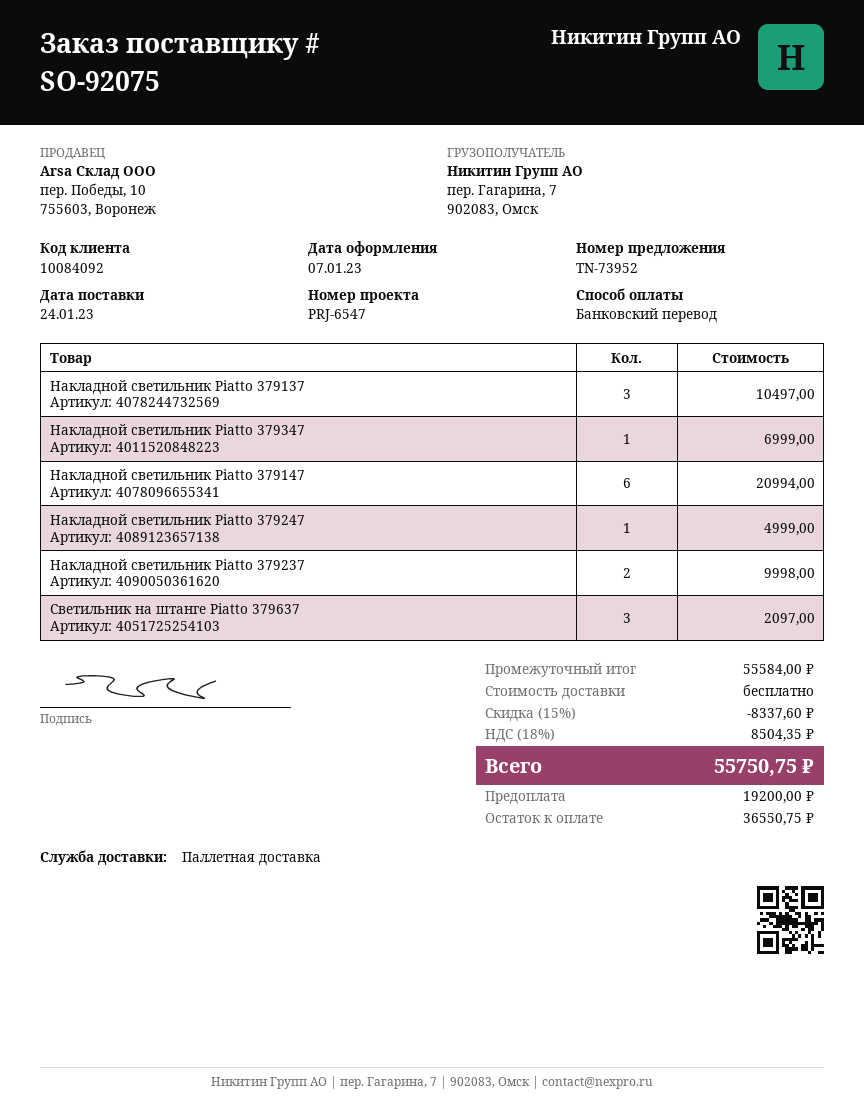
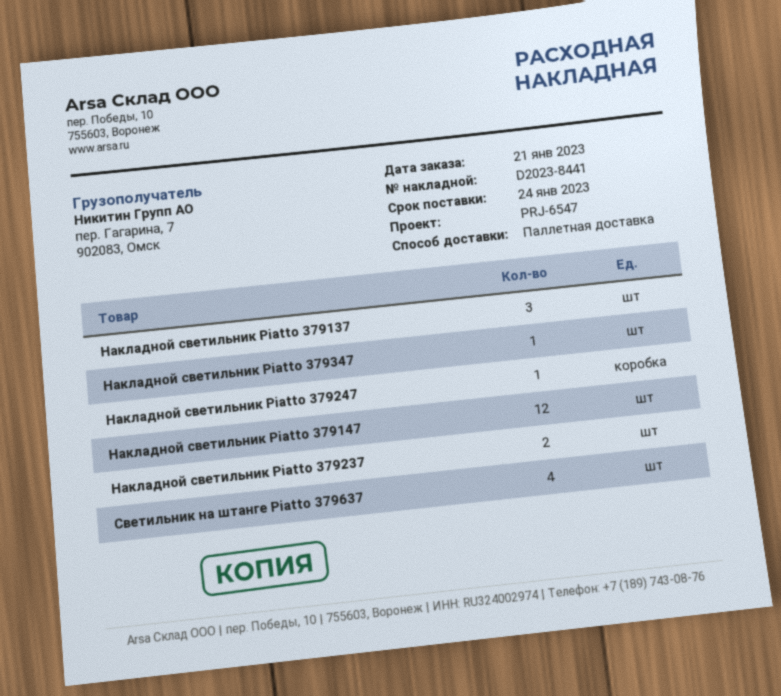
order date: 2023-01-07 -> 2023-01-21
Накладной светильник Piatto 379147: 6 -> 12
Светильник на штанге Piatto 379637: 3 -> 4

